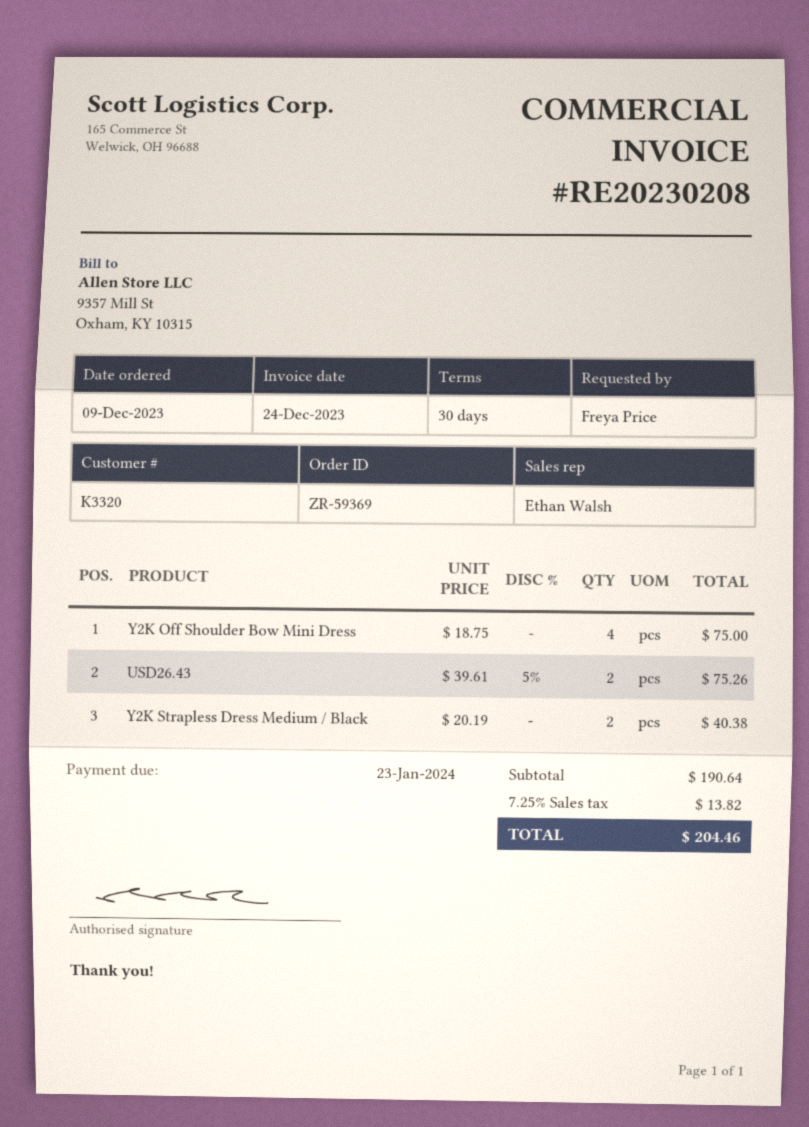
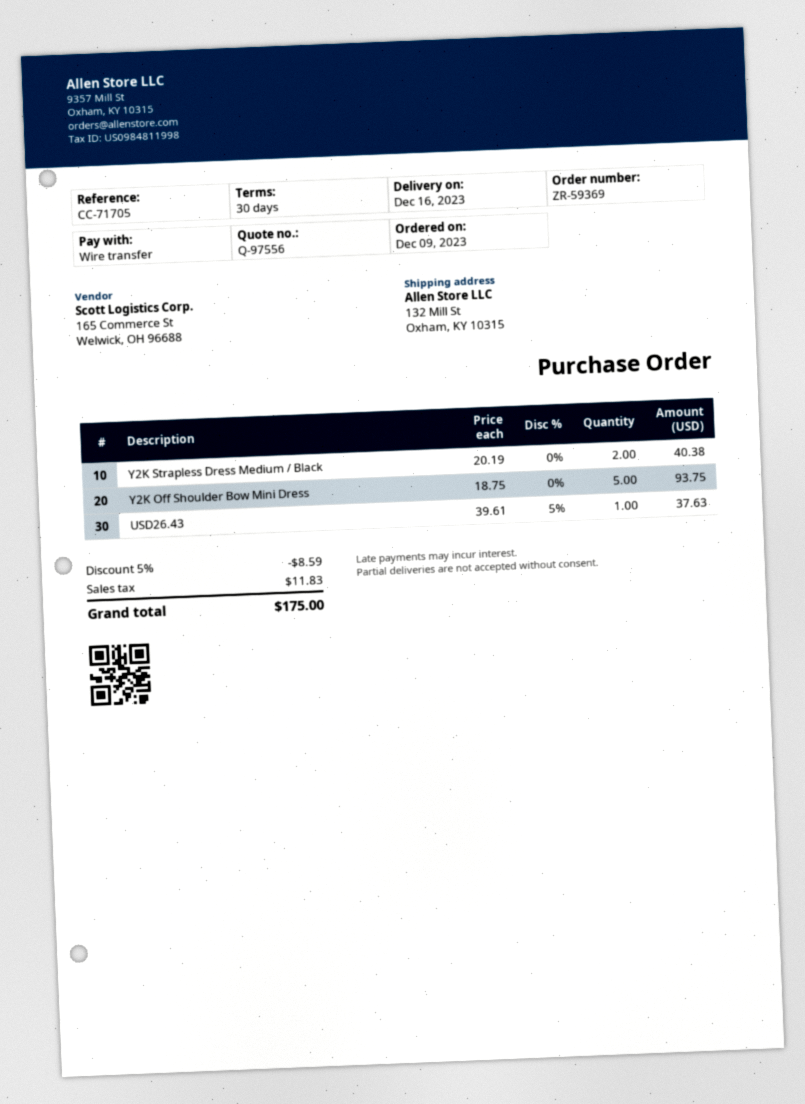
Y2K Off Shoulder Bow Mini Dress: 4 x 18.75 = 75.00 -> 5 x 18.75 = 93.75
USD26.43: 2 x 39.61 - 5% = 75.26 -> 1 x 39.61 - 5% = 37.63
discount: none -> 5% = 8.59
tax: 13.82 -> 11.83
total: 204.46 -> 175.00

